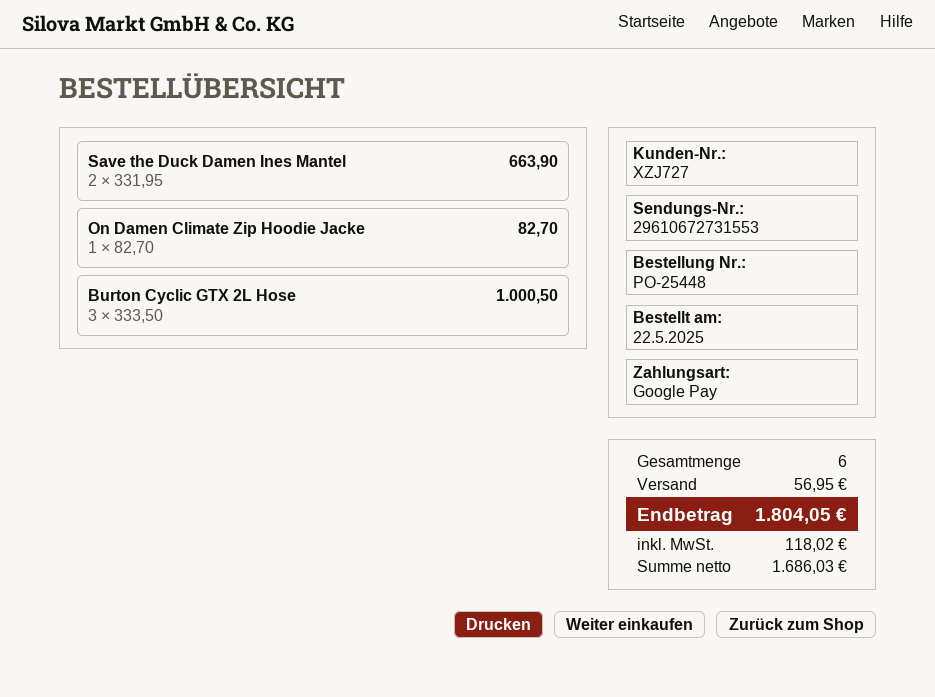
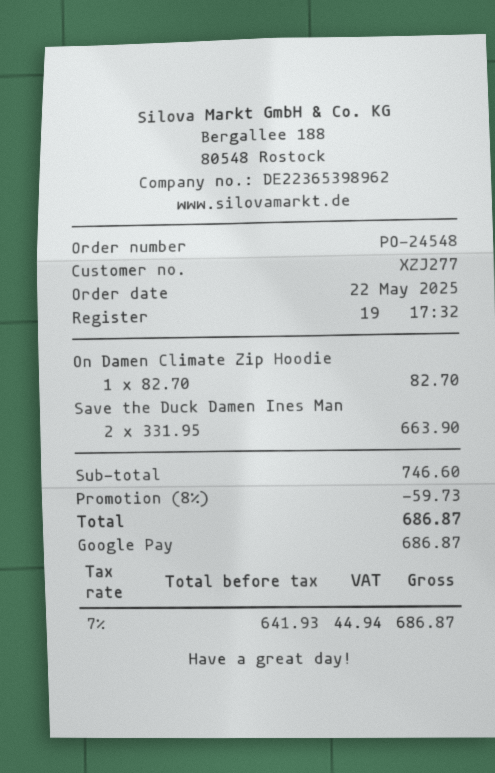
order number: PO-25448 -> PO-24548
customer number: XZJ727 -> XZJ277
Burton Cyclic GTX 2L Hose: 3 x 333.50 = 1000.50 -> none
discount: none -> 8% = 59.73
shipping: 56.95 -> none
net: 1686.03 -> 641.93
tax: 118.02 -> 44.94
total: 1804.05 -> 686.87

